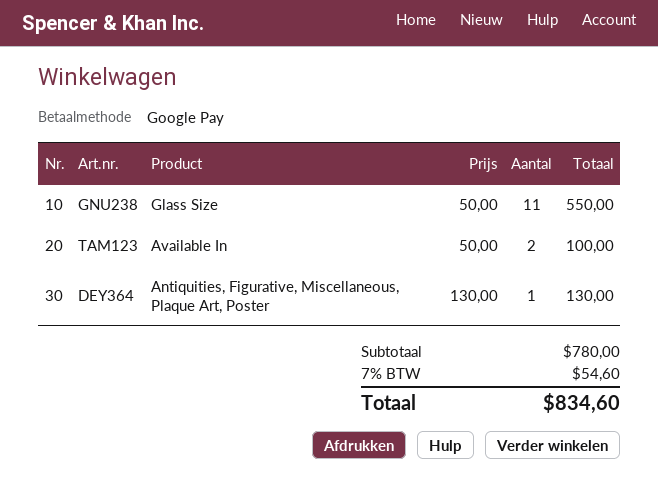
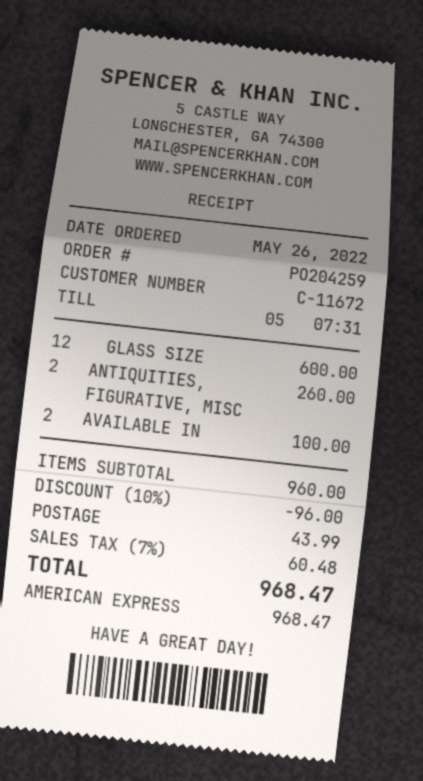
payment method: Google Pay -> American Express
Glass Size: 11 for 550.00 -> 12 for 600.00
Antiquities, Figurative, Miscellaneous, Plaque Art, Poster: 1 for 130.00 -> 2 for 260.00
subtotal: 780.00 -> 960.00
discount: none -> 10% = 96.00
shipping: none -> 43.99
tax: 7% = 54.60 -> 7% = 60.48
total: 834.60 -> 968.47

